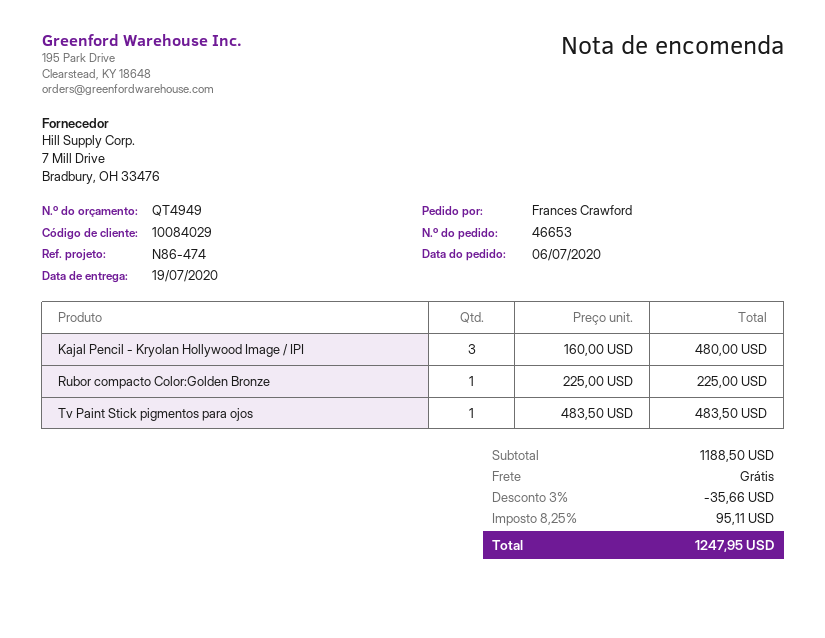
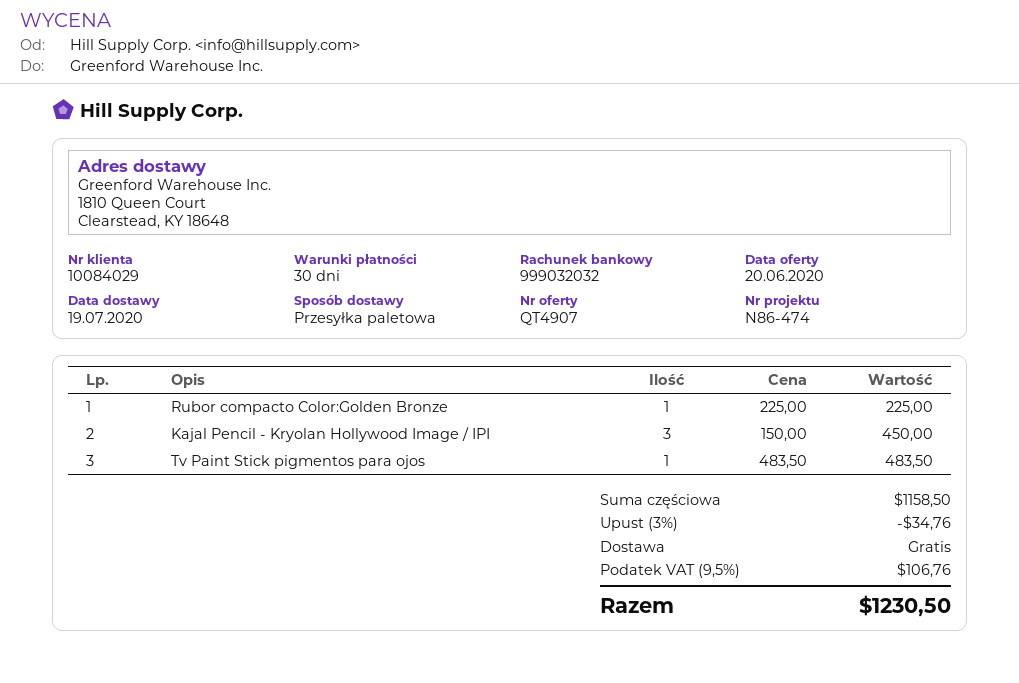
quote number: QT4949 -> QT4907
Kajal Pencil - Kryolan Hollywood Image / IPI: 3 x 160.00 = 480.00 -> 3 x 150.00 = 450.00
subtotal: 1188.50 -> 1158.50
discount: 3% = 35.66 -> 3% = 34.76
tax: 8.25% = 95.11 -> 9.5% = 106.76
total: 1247.95 -> 1230.50

